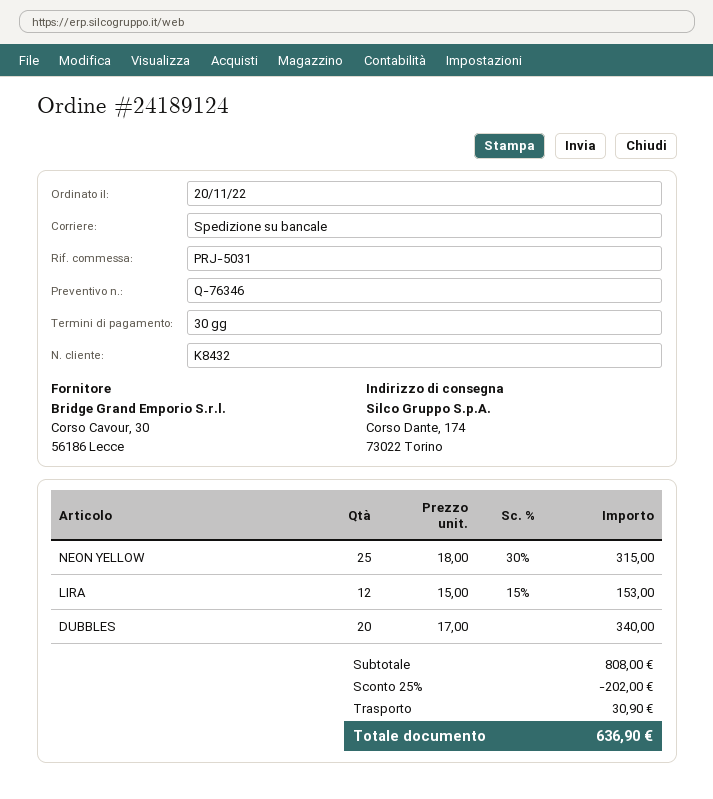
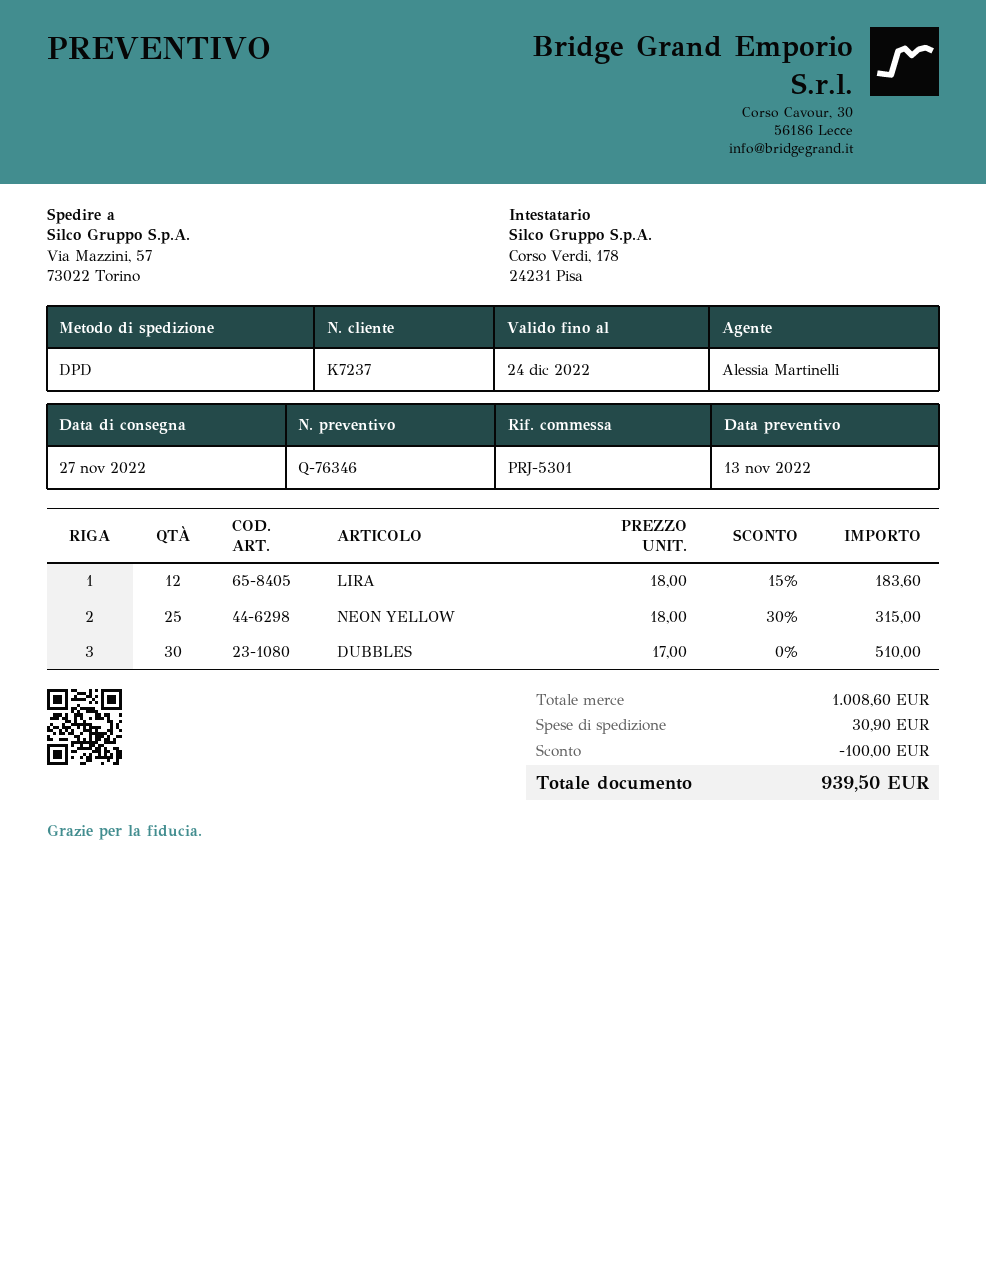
customer number: K8432 -> K7237
reference: PRJ-5031 -> PRJ-5301
shipping method: pallet freight -> DPD
ship to: Corso Dante, 174, 73022 Torino -> Via Mazzini, 57, 73022 Torino
LIRA: 12 x 15.00 - 15% = 153.00 -> 12 x 18.00 - 15% = 183.60
DUBBLES: 20 x 17.00 = 340.00 -> 30 x 17.00 = 510.00
subtotal: 808.00 -> 1008.60
discount: 202.00 -> 100.00
total: 636.90 -> 939.50

